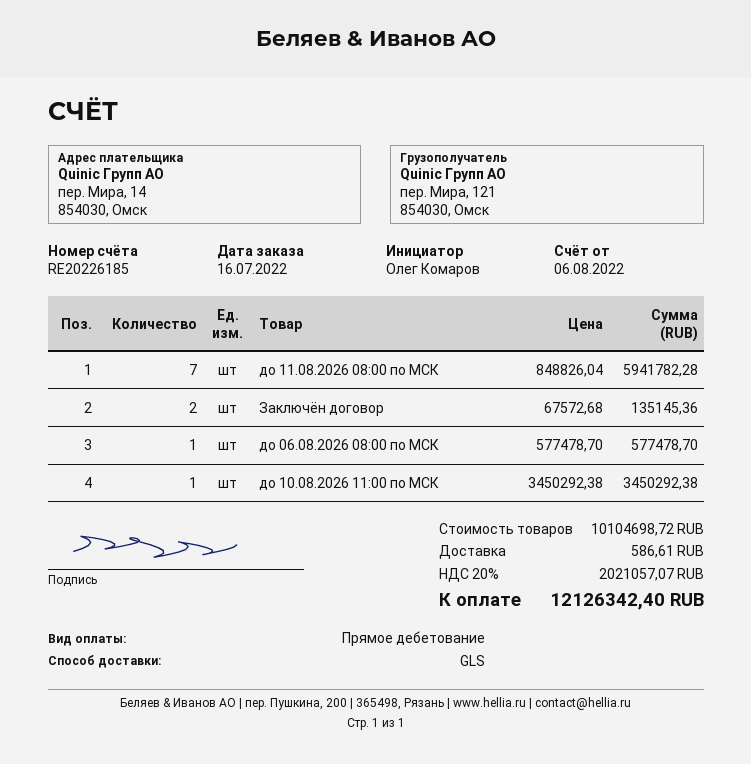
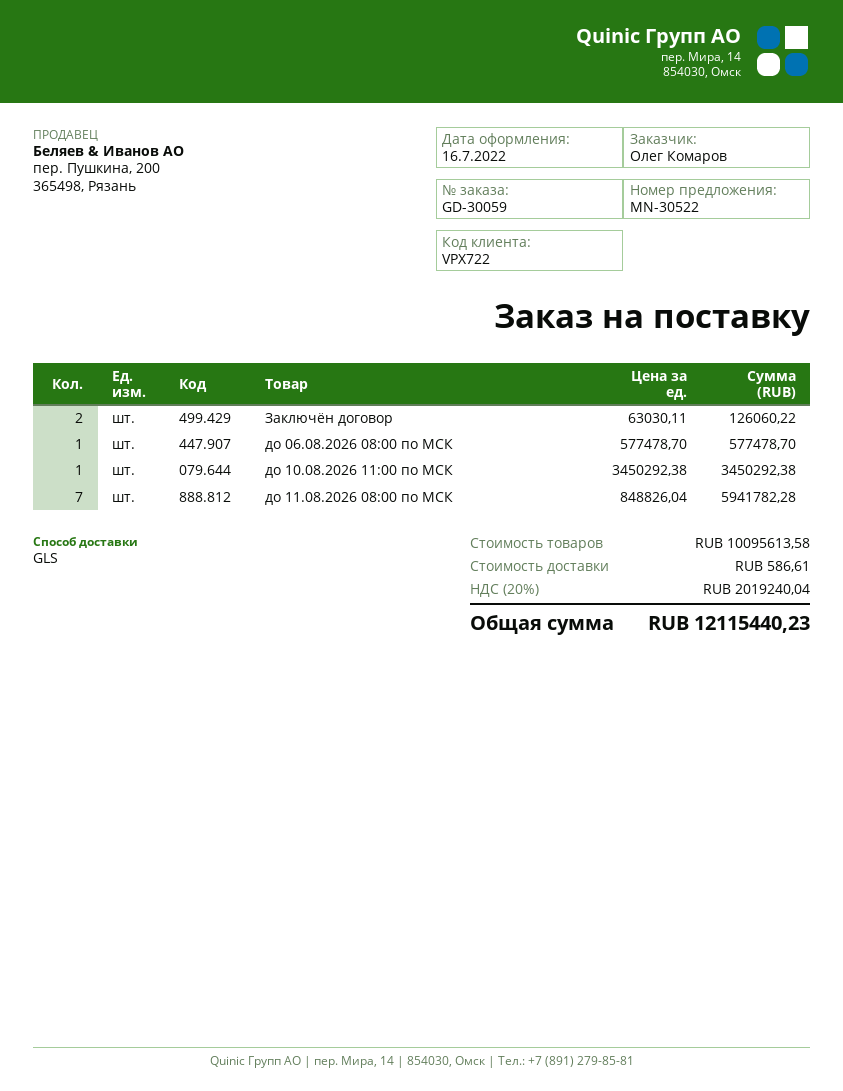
Заключён договор: 2 x 67572.68 = 135145.36 -> 2 x 63030.11 = 126060.22
subtotal: 10104698.72 -> 10095613.58
tax: 20% = 2021057.07 -> 20% = 2019240.04
total: 12126342.40 -> 12115440.23

